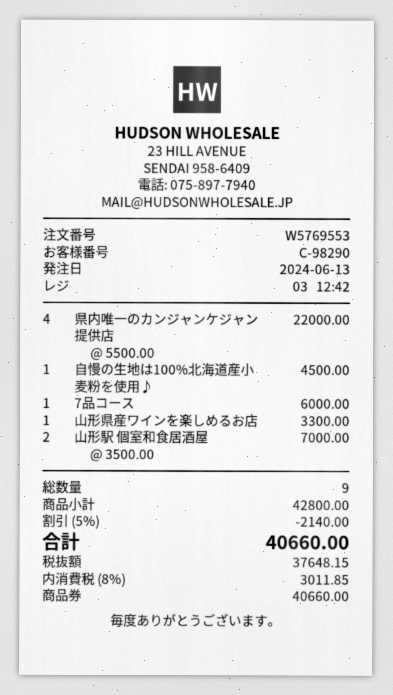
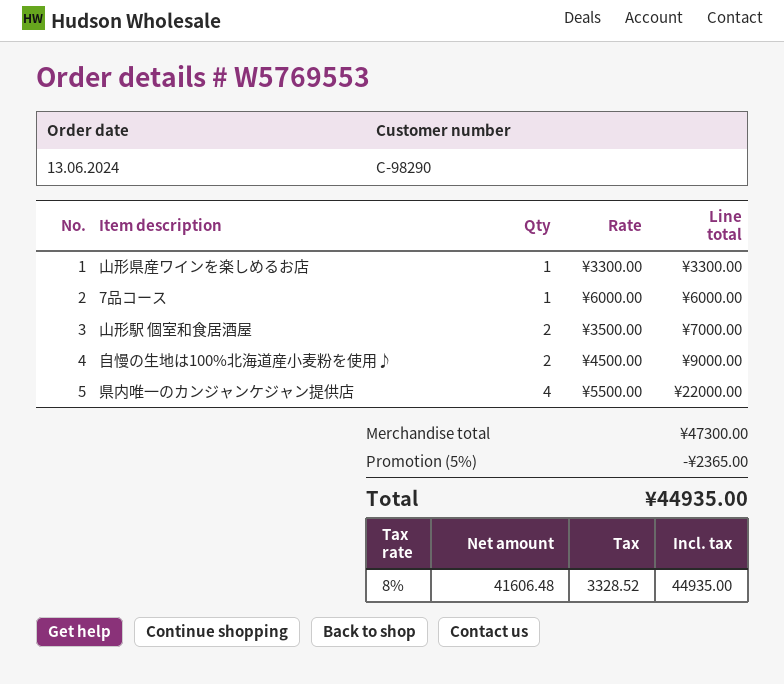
自慢の生地は100%北海道産小麦粉を使用♪: 1 x 4500.00 = 4500.00 -> 2 x 4500.00 = 9000.00
subtotal: 42800.00 -> 47300.00
discount: 5% = 2140.00 -> 5% = 2365.00
net: 37648.15 -> 41606.48
tax: 8% = 3011.85 -> 8% = 3328.52
total: 40660.00 -> 44935.00

